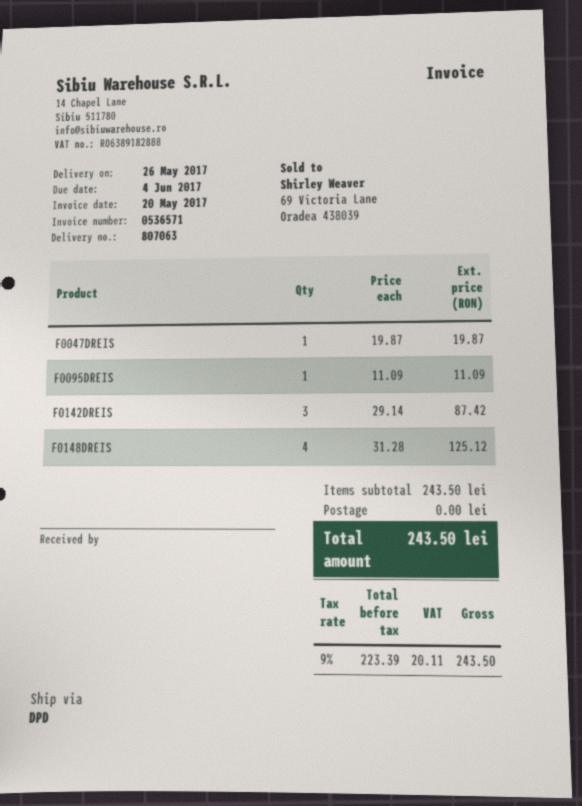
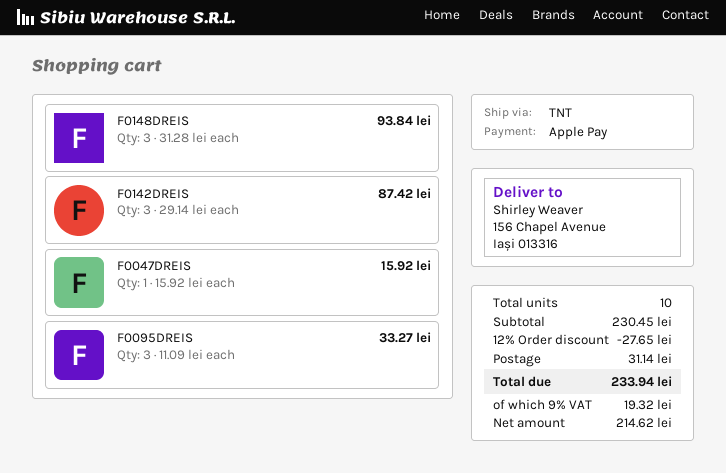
shipping method: DPD -> TNT
F0047DREIS: 1 x 19.87 = 19.87 -> 1 x 15.92 = 15.92
F0095DREIS: 1 x 11.09 = 11.09 -> 3 x 11.09 = 33.27
F0148DREIS: 4 x 31.28 = 125.12 -> 3 x 31.28 = 93.84
subtotal: 243.50 -> 230.45
discount: none -> 12% = 27.65
shipping: 0.00 -> 31.14
net: 223.39 -> 214.62
tax: 9% = 20.11 -> 9% = 19.32
total: 243.50 -> 233.94

